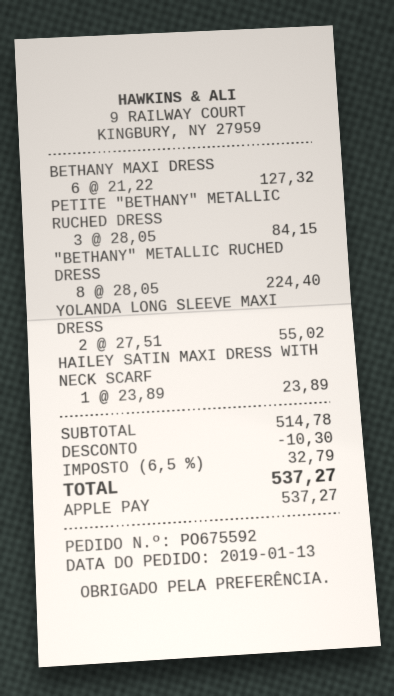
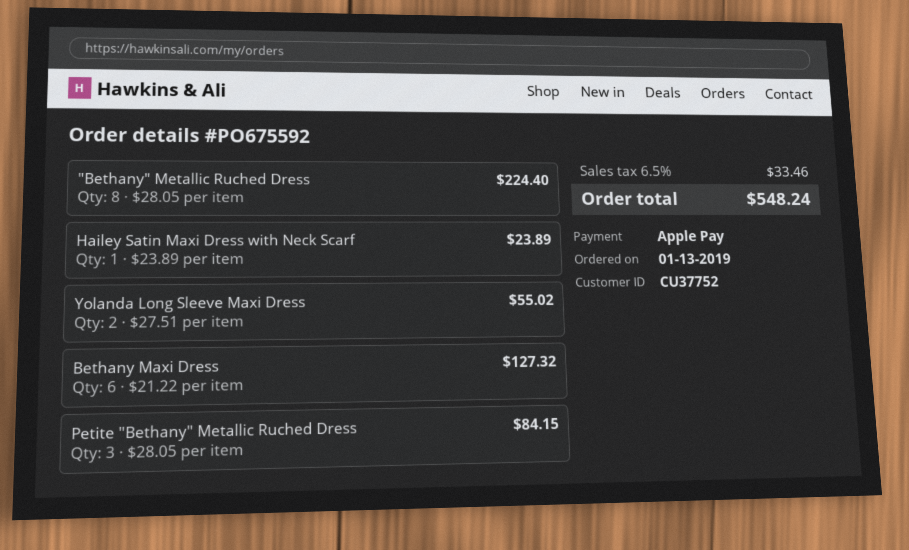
discount: 10.30 -> none
tax: 6.5% = 32.79 -> 6.5% = 33.46
total: 537.27 -> 548.24

